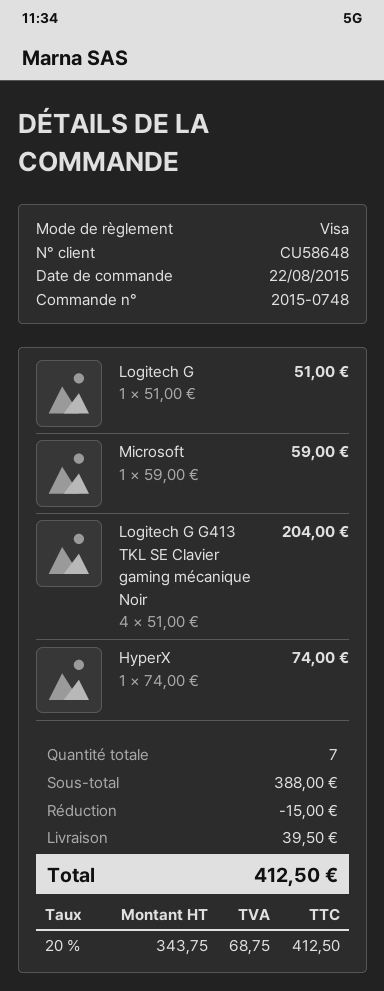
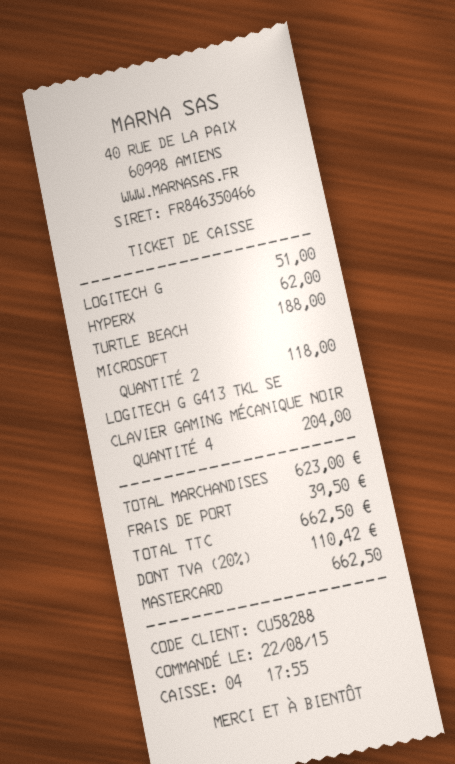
customer number: CU58648 -> CU58288
payment method: Visa -> Mastercard
Microsoft: 1 for 59.00 -> 2 for 118.00
HyperX: 1 for 74.00 -> 1 for 62.00
TURTLE BEACH: none -> 1 for 188.00
subtotal: 388.00 -> 623.00
discount: 15.00 -> none
tax: 20% = 68.75 -> 20% = 110.42
total: 412.50 -> 662.50

